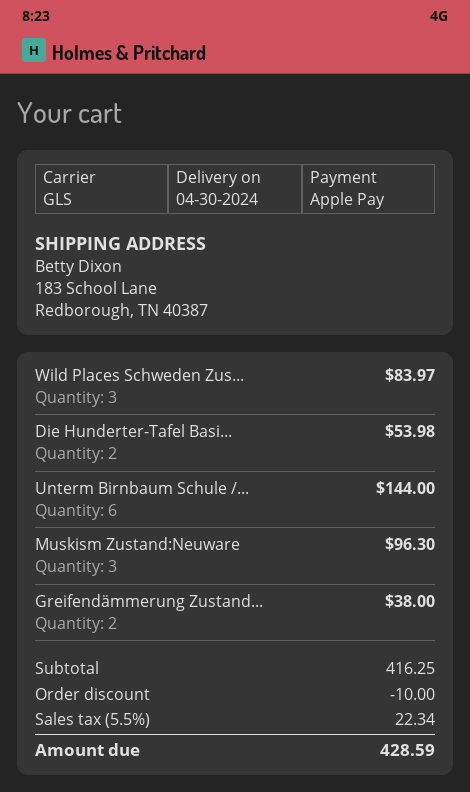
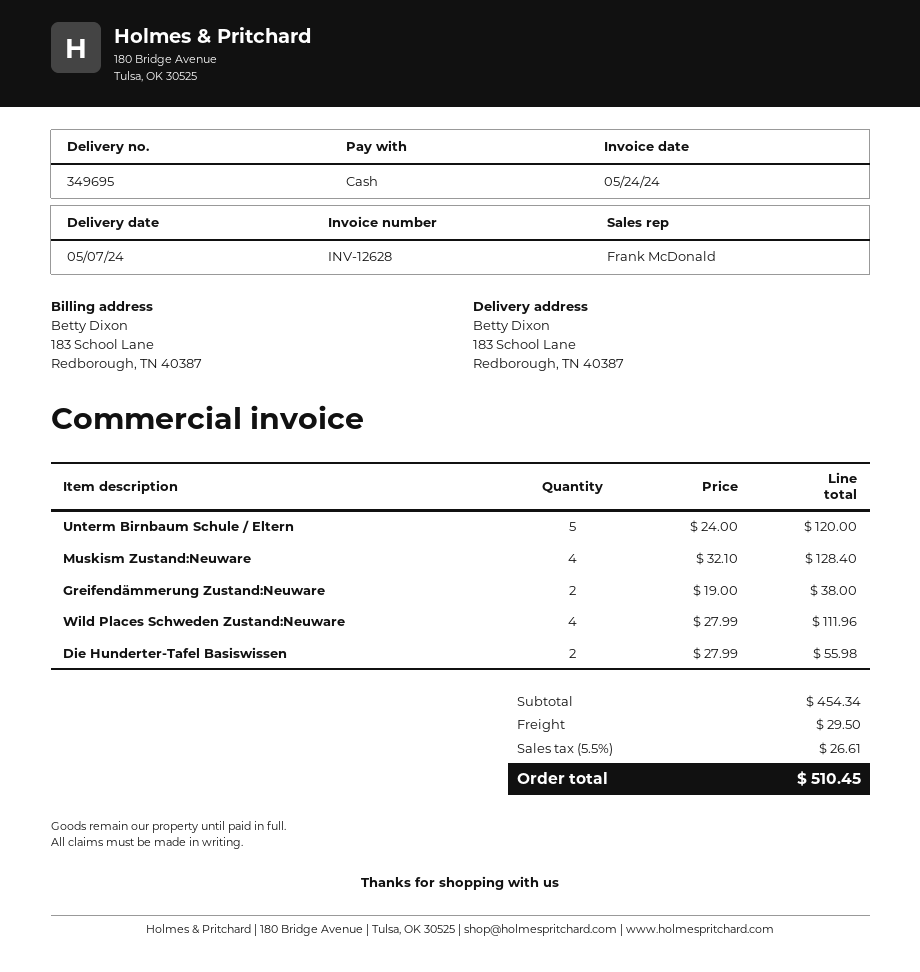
delivery date: 2024-04-30 -> 2024-05-07
payment method: Apple Pay -> cash
Wild Places Schweden Zus...: 3 for 83.97 -> 4 for 111.96
Die Hunderter-Tafel Basi...: 2 for 53.98 -> 2 for 55.98
Unterm Birnbaum Schule /...: 6 for 144.00 -> 5 for 120.00
Muskism Zustand:Neuware: 3 for 96.30 -> 4 for 128.40
subtotal: 416.25 -> 454.34
discount: 10.00 -> none
shipping: none -> 29.50
tax: 5.5% = 22.34 -> 5.5% = 26.61
total: 428.59 -> 510.45

